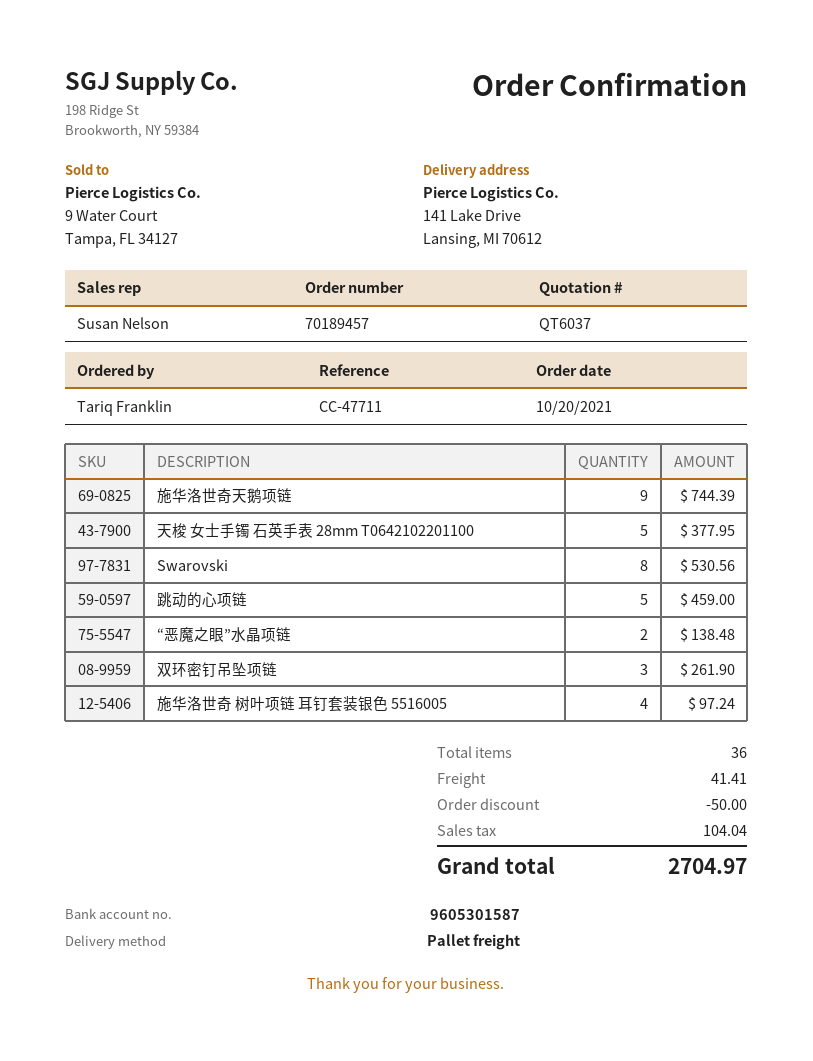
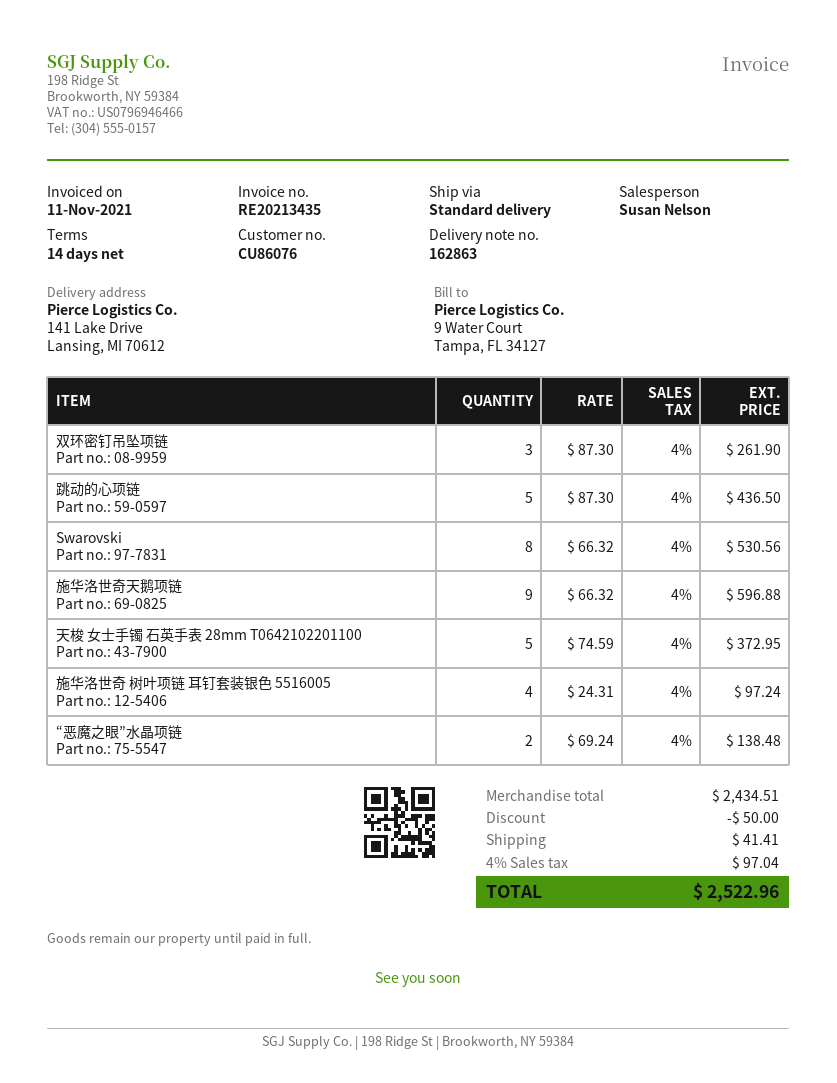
shipping method: pallet freight -> standard
施华洛世奇天鹅项链: 9 for 744.39 -> 9 for 596.88
天梭 女士手镯 石英手表 28mm T0642102201100: 5 for 377.95 -> 5 for 372.95
跳动的心项链: 5 for 459.00 -> 5 for 436.50
tax: 104.04 -> 97.04
total: 2704.97 -> 2522.96

